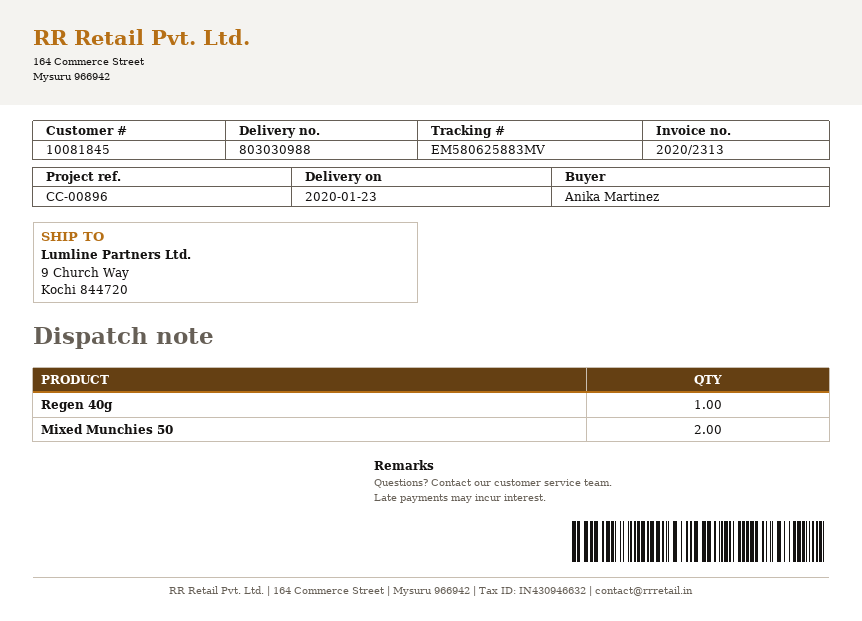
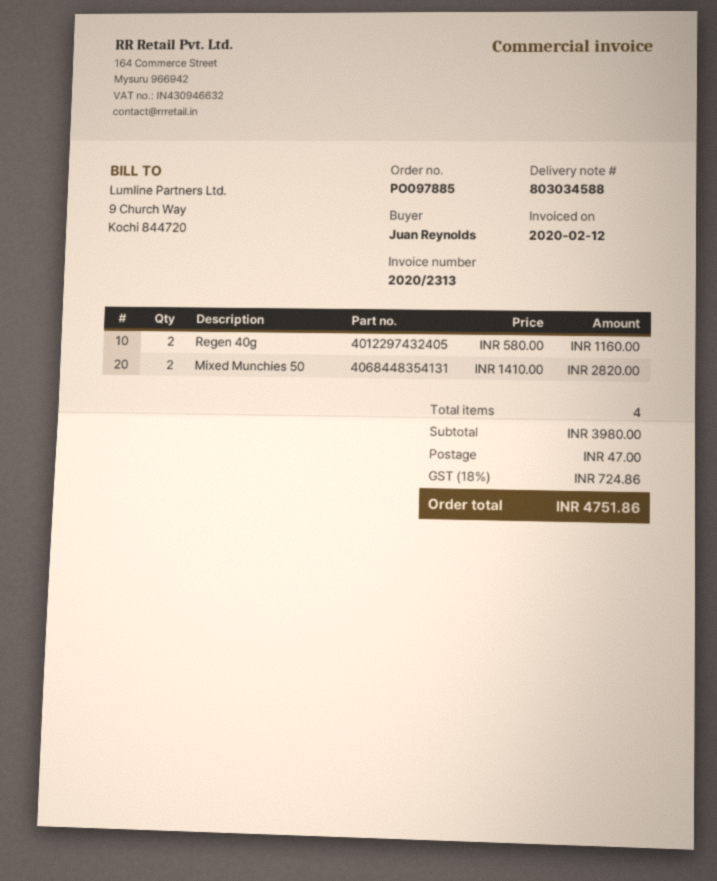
delivery note number: 803030988 -> 803034588
ordered by: Anika Martinez -> Juan Reynolds
Regen 40g: 1 -> 2

